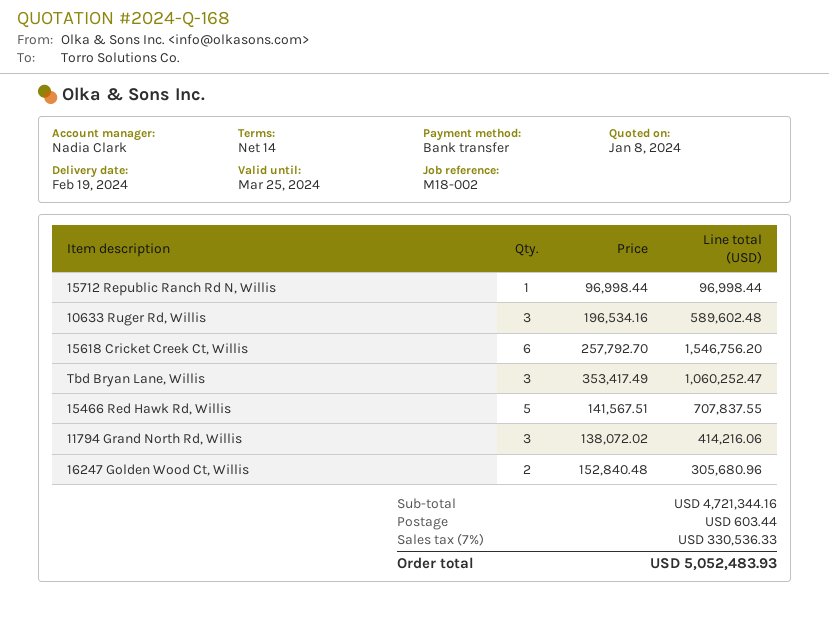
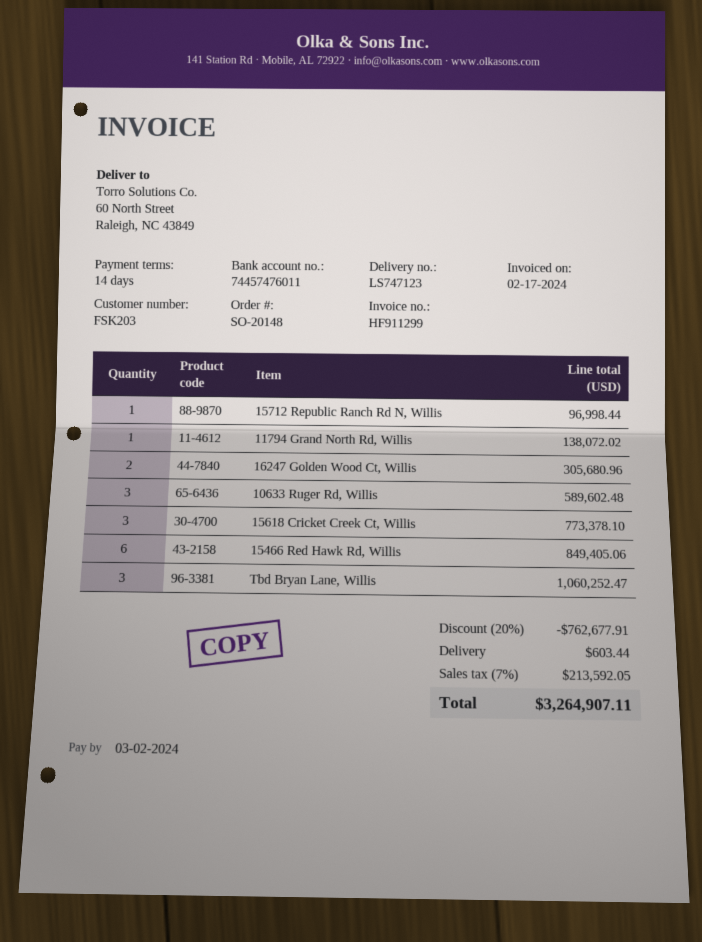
15618 Cricket Creek Ct, Willis: 6 for 1546756.20 -> 3 for 773378.10
15466 Red Hawk Rd, Willis: 5 for 707837.55 -> 6 for 849405.06
11794 Grand North Rd, Willis: 3 for 414216.06 -> 1 for 138072.02
discount: none -> 20% = 762677.91
tax: 7% = 330536.33 -> 7% = 213592.05
total: 5052483.93 -> 3264907.11

